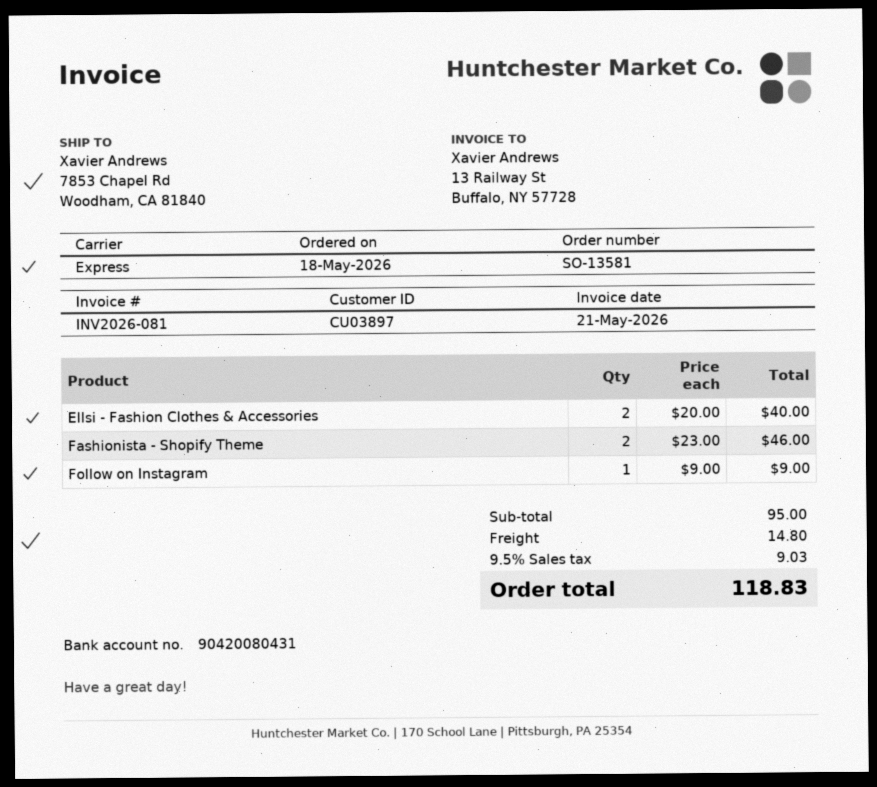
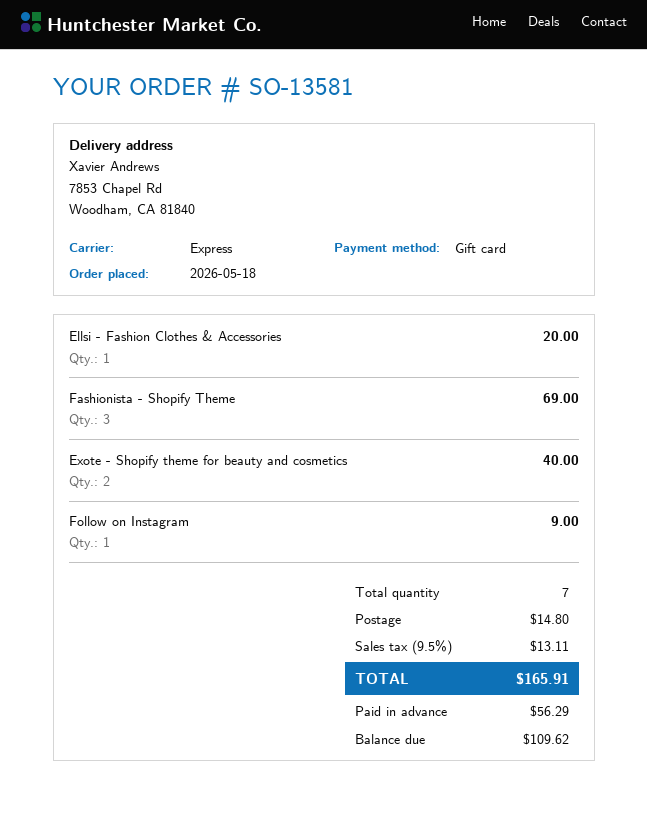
Ellsi - Fashion Clothes & Accessories: 2 for 40.00 -> 1 for 20.00
Fashionista - Shopify Theme: 2 for 46.00 -> 3 for 69.00
Exote - Shopify theme for beauty and cosmetics: none -> 2 for 40.00
tax: 9.5% = 9.03 -> 9.5% = 13.11
total: 118.83 -> 165.91

